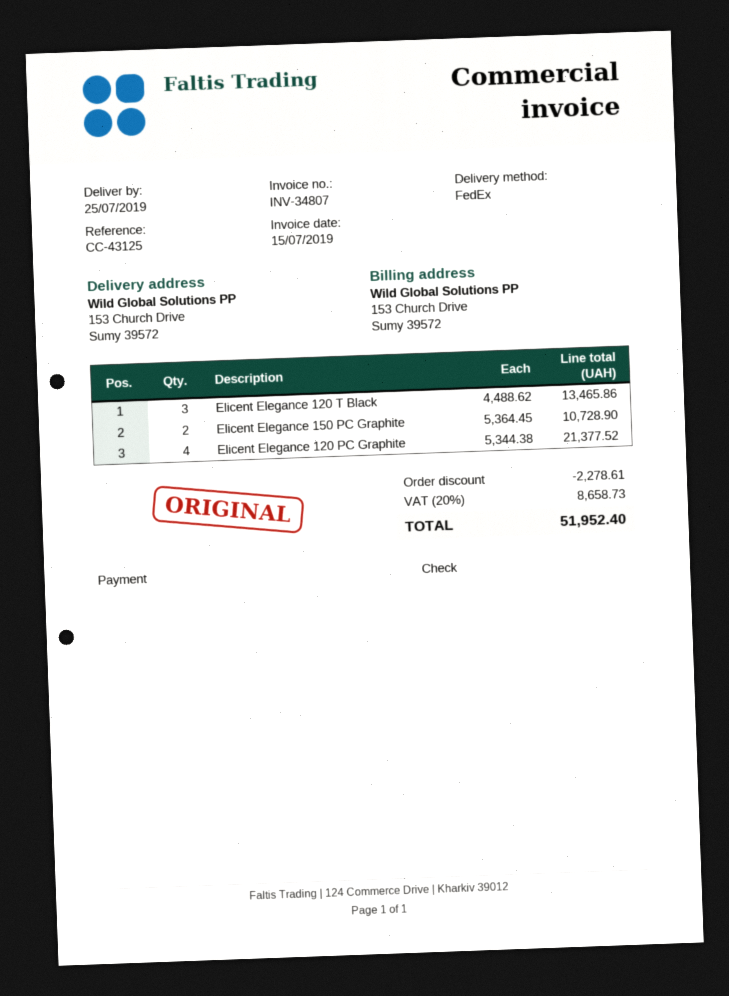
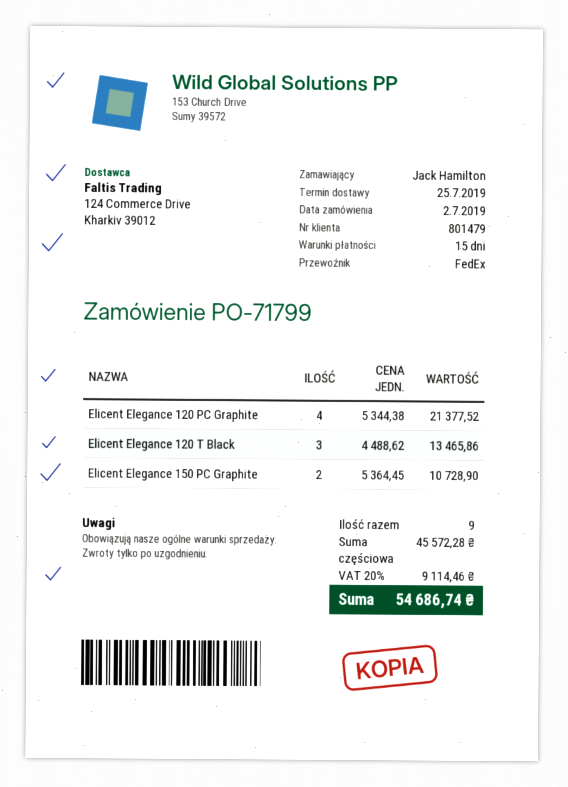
discount: 2278.61 -> none
tax: 20% = 8658.73 -> 20% = 9114.46
total: 51952.40 -> 54686.74

